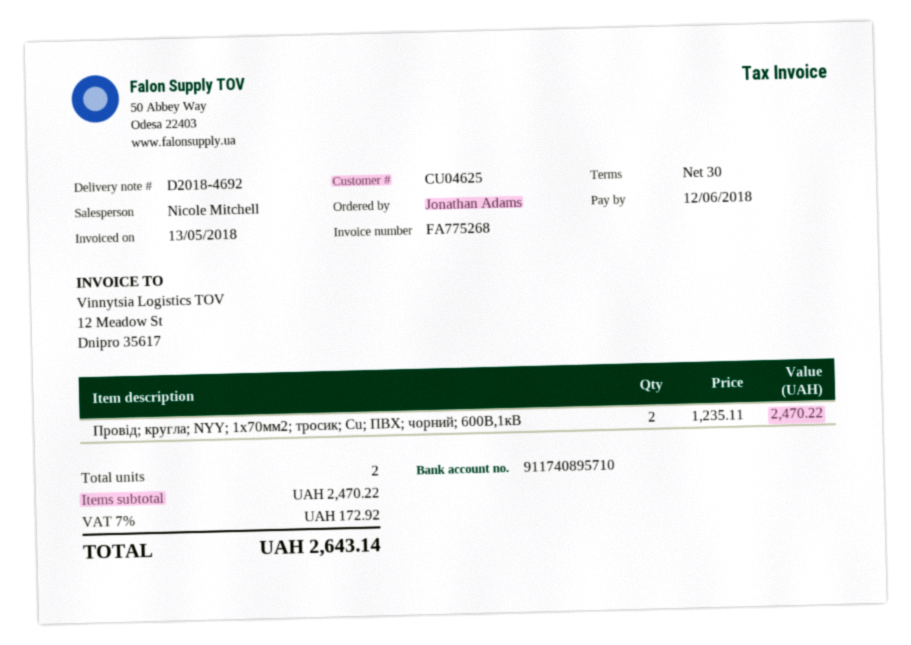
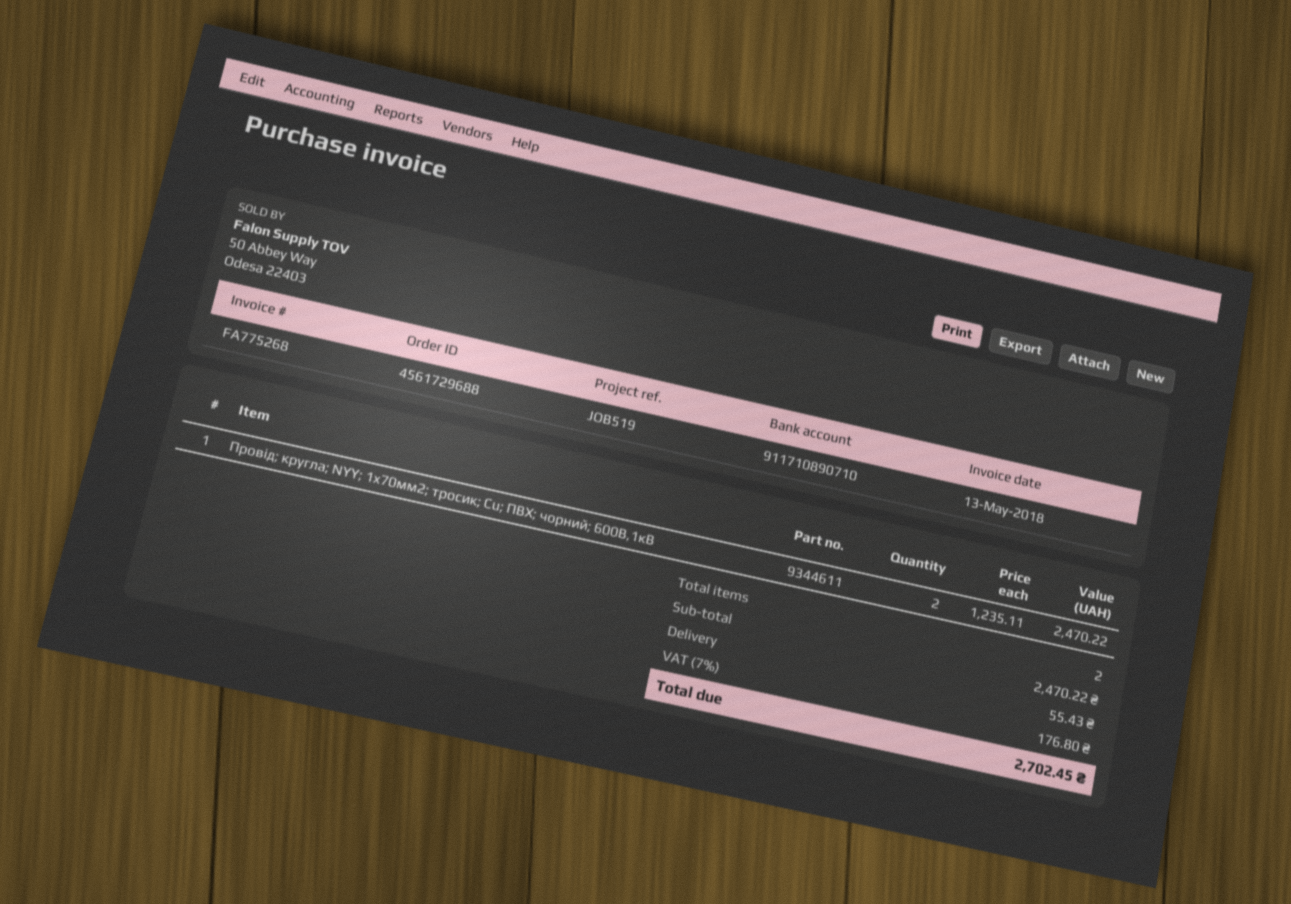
bank account: 911740895710 -> 911710890710
shipping: none -> 55.43
tax: 7% = 172.92 -> 7% = 176.80
total: 2643.14 -> 2702.45

